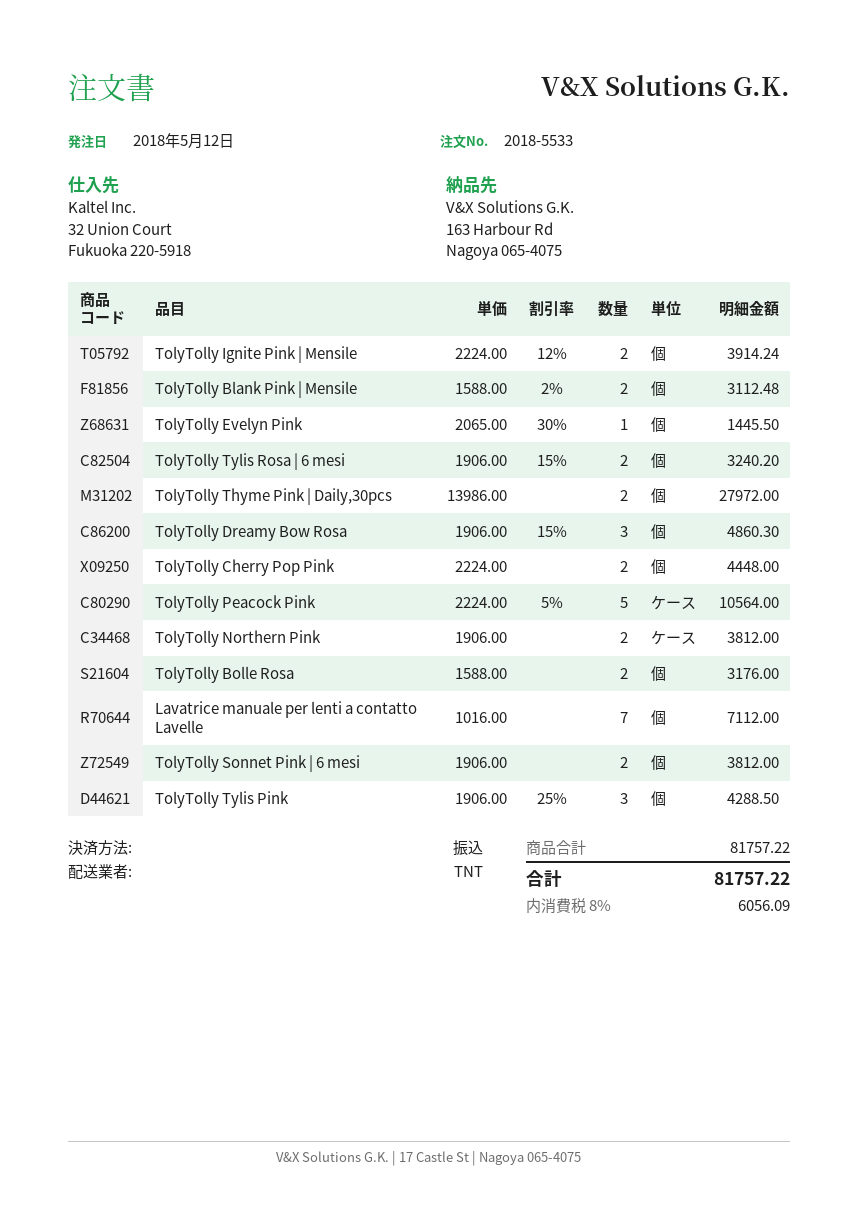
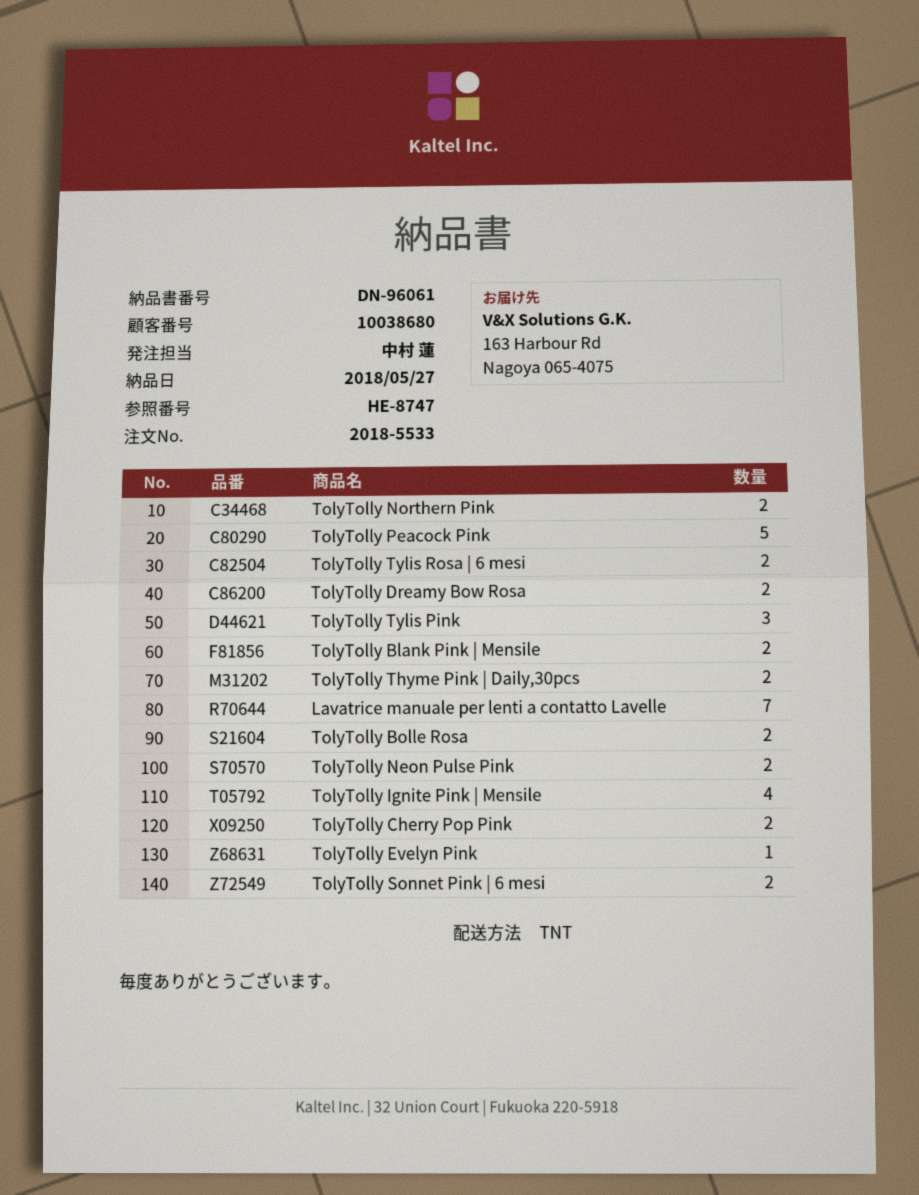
TolyTolly Ignite Pink | Mensile: 2 -> 4
TolyTolly Dreamy Bow Rosa: 3 -> 2
TolyTolly Neon Pulse Pink: none -> 2

